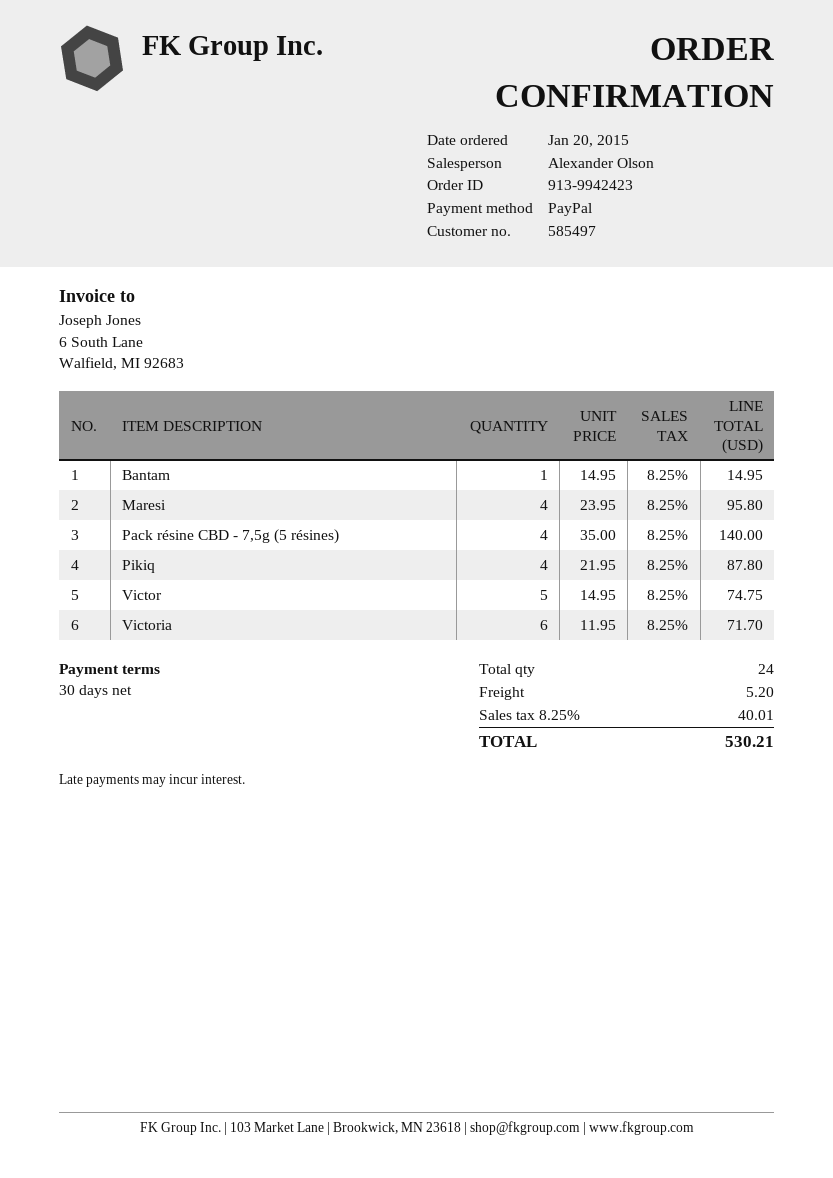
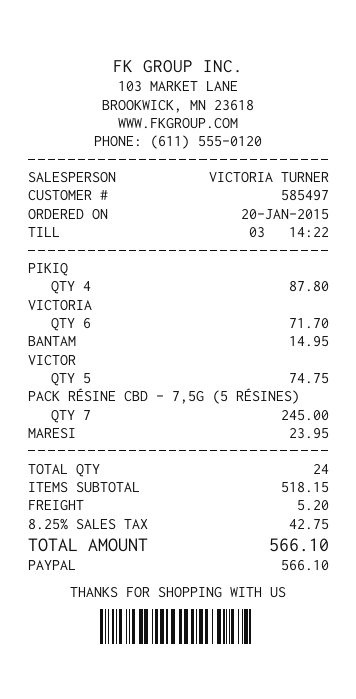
sales rep: Alexander Olson -> VICTORIA TURNER
Maresi: 4 for 95.80 -> 1 for 23.95
Pack résine CBD - 7,5g (5 résines): 4 for 140.00 -> 7 for 245.00
tax: 8.25% = 40.01 -> 8.25% = 42.75
total: 530.21 -> 566.10

